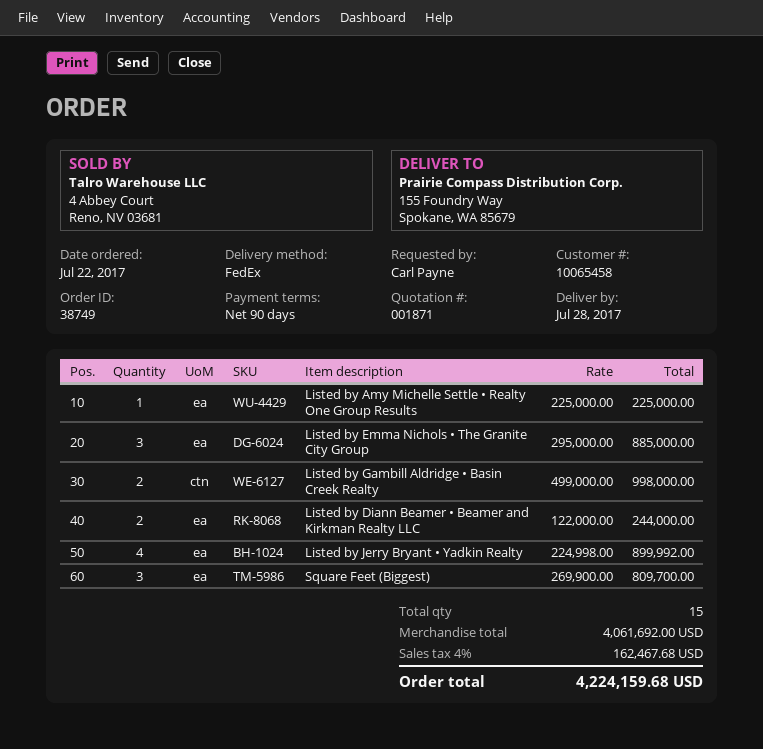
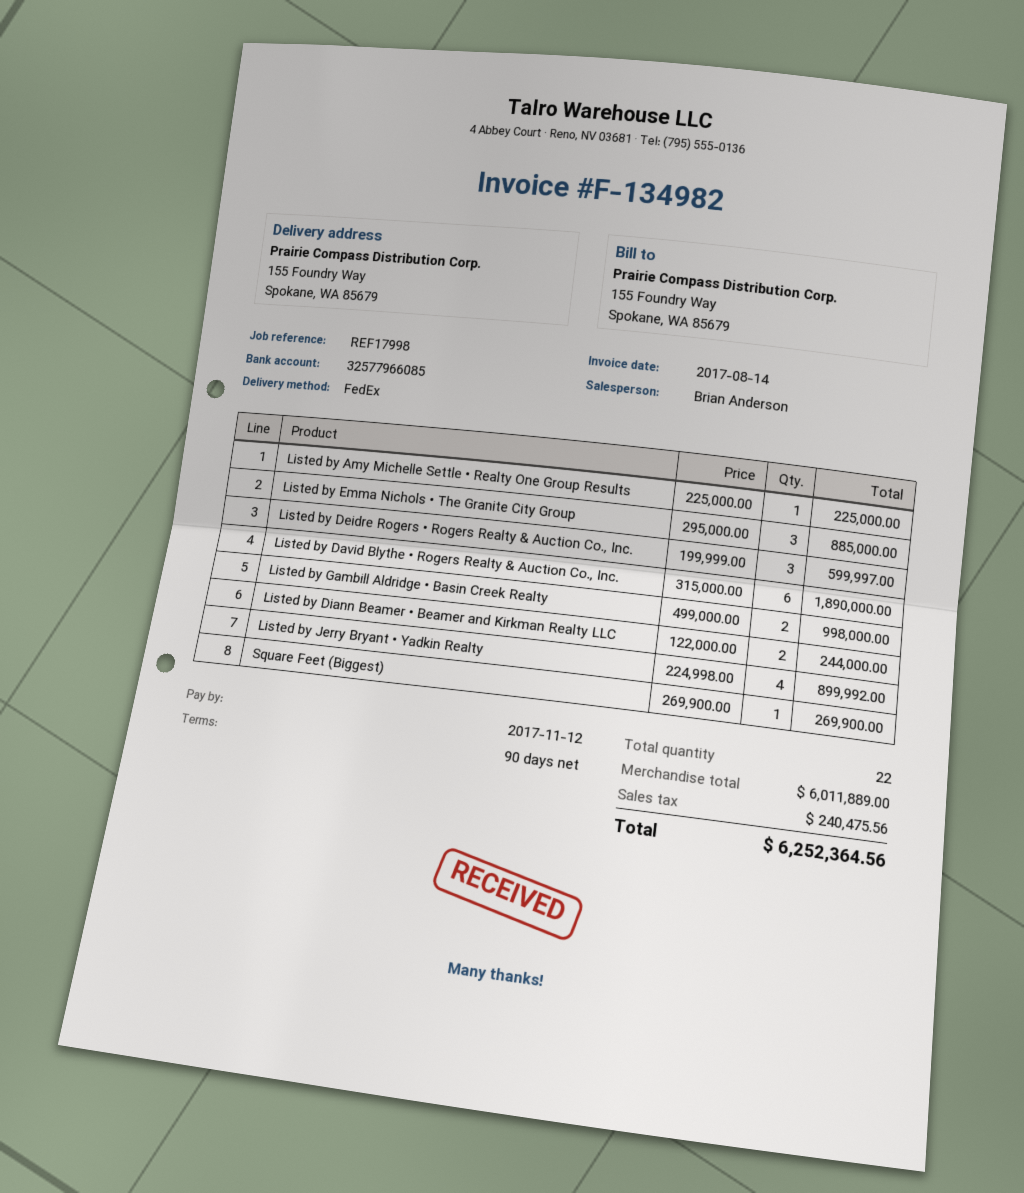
Square Feet (Biggest): 3 x 269900.00 = 809700.00 -> 1 x 269900.00 = 269900.00
Listed by Deidre Rogers • Rogers Realty & Auction Co., Inc.: none -> 3 x 199999.00 = 599997.00
Listed by David Blythe • Rogers Realty & Auction Co., Inc.: none -> 6 x 315000.00 = 1890000.00
total quantity: 15 -> 22
subtotal: 4061692.00 -> 6011889.00
tax: 162467.68 -> 240475.56
total: 4224159.68 -> 6252364.56

